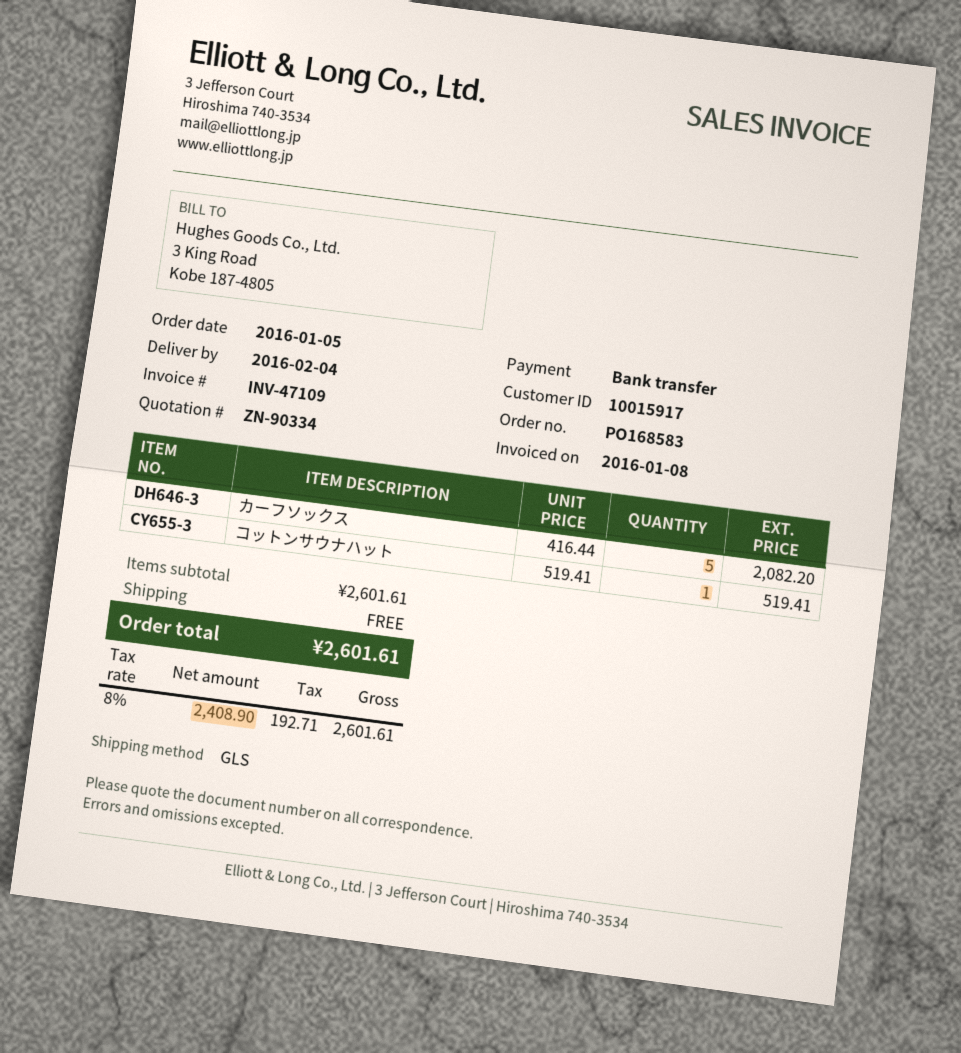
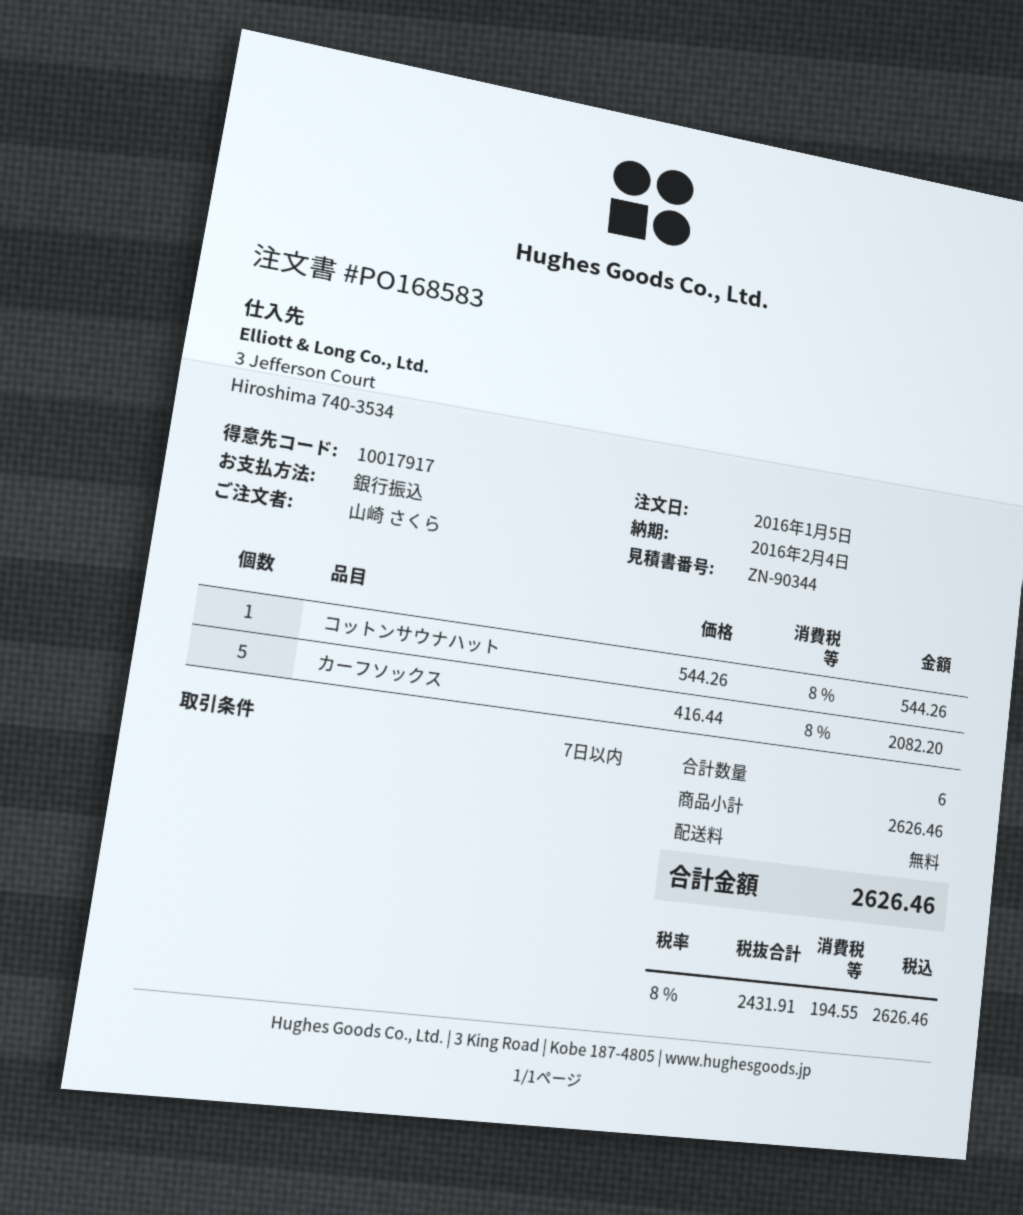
quote number: ZN-90334 -> ZN-90344
customer number: 10015917 -> 10017917
コットンサウナハット: 1 x 519.41 = 519.41 -> 1 x 544.26 = 544.26
subtotal: 2601.61 -> 2626.46
net: 2408.90 -> 2431.91
tax: 8% = 192.71 -> 8% = 194.55
total: 2601.61 -> 2626.46

